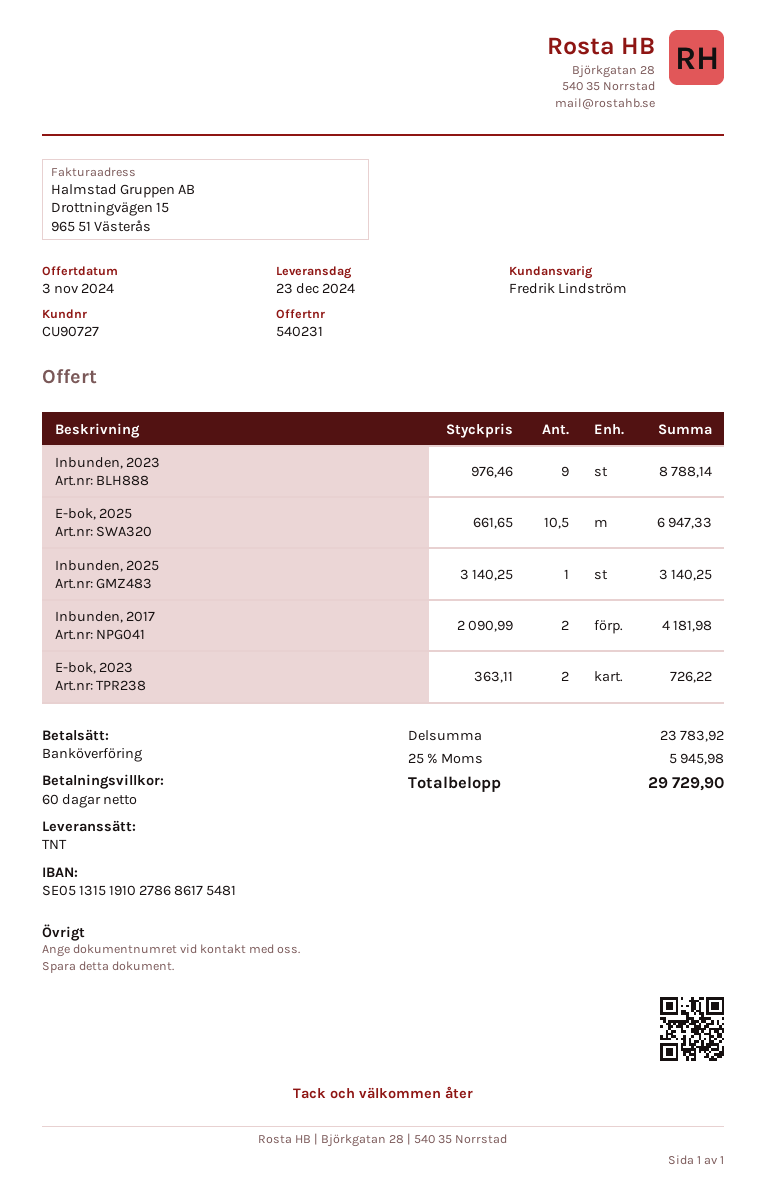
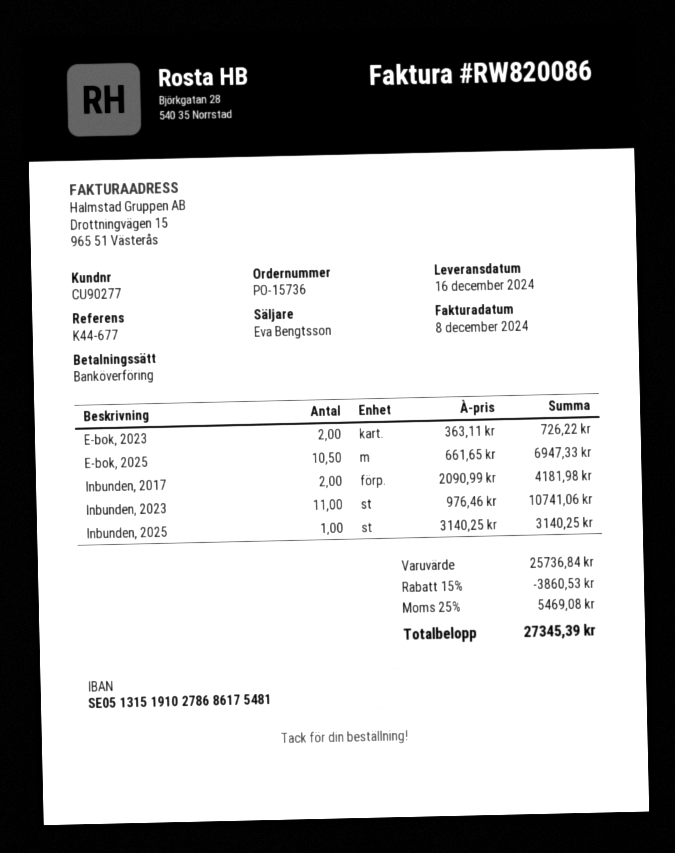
delivery date: 2024-12-23 -> 2024-12-16
customer number: CU90727 -> CU90277
sales rep: Fredrik Lindström -> Eva Bengtsson
Inbunden, 2023: 9 x 976.46 = 8788.14 -> 11 x 976.46 = 10741.06
subtotal: 23783.92 -> 25736.84
discount: none -> 15% = 3860.53
tax: 25% = 5945.98 -> 25% = 5469.08
total: 29729.90 -> 27345.39

